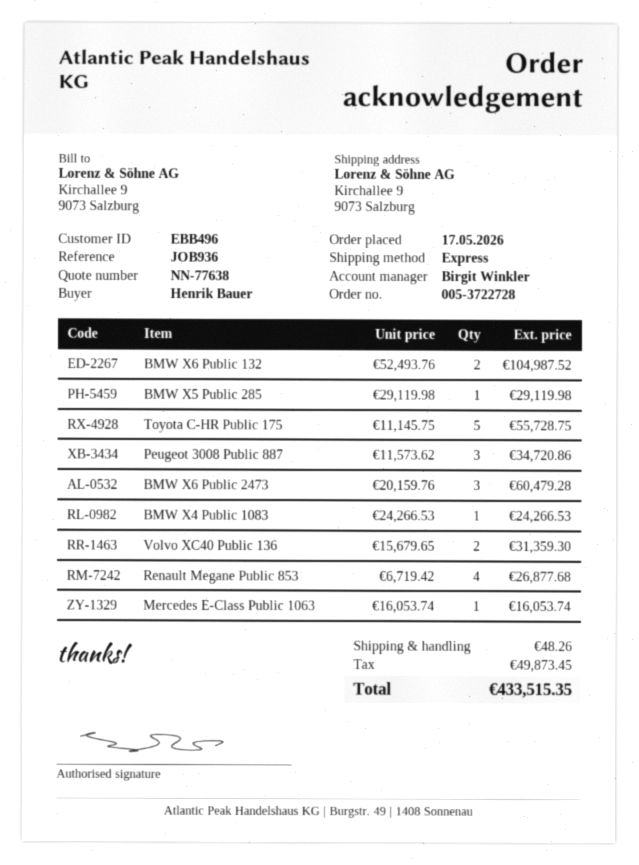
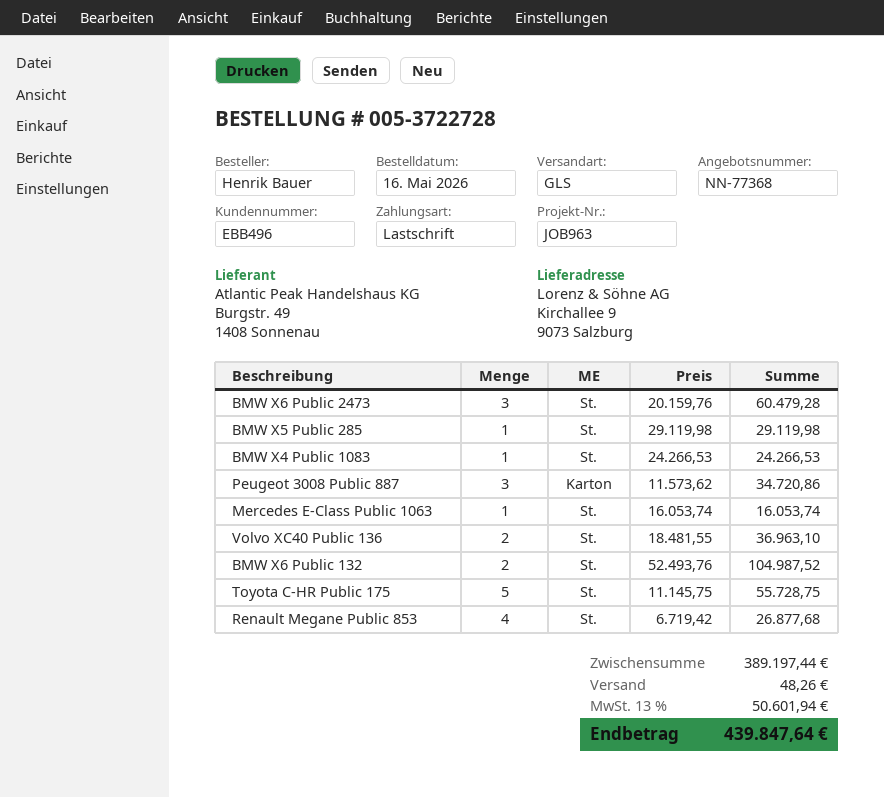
quote number: NN-77638 -> NN-77368
order date: 2026-05-17 -> 2026-05-16
reference: JOB936 -> JOB963
shipping method: express -> GLS
Volvo XC40 Public 136: 2 x 15679.65 = 31359.30 -> 2 x 18481.55 = 36963.10
tax: 49873.45 -> 50601.94
total: 433515.35 -> 439847.64

